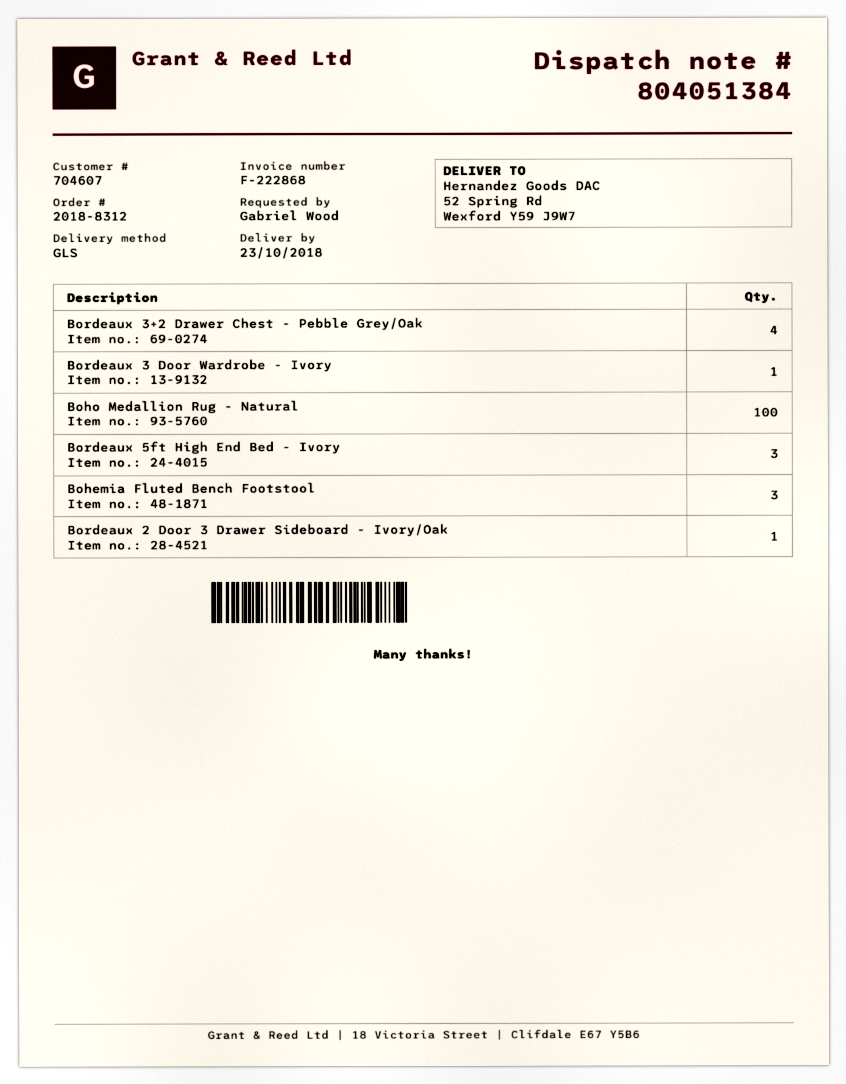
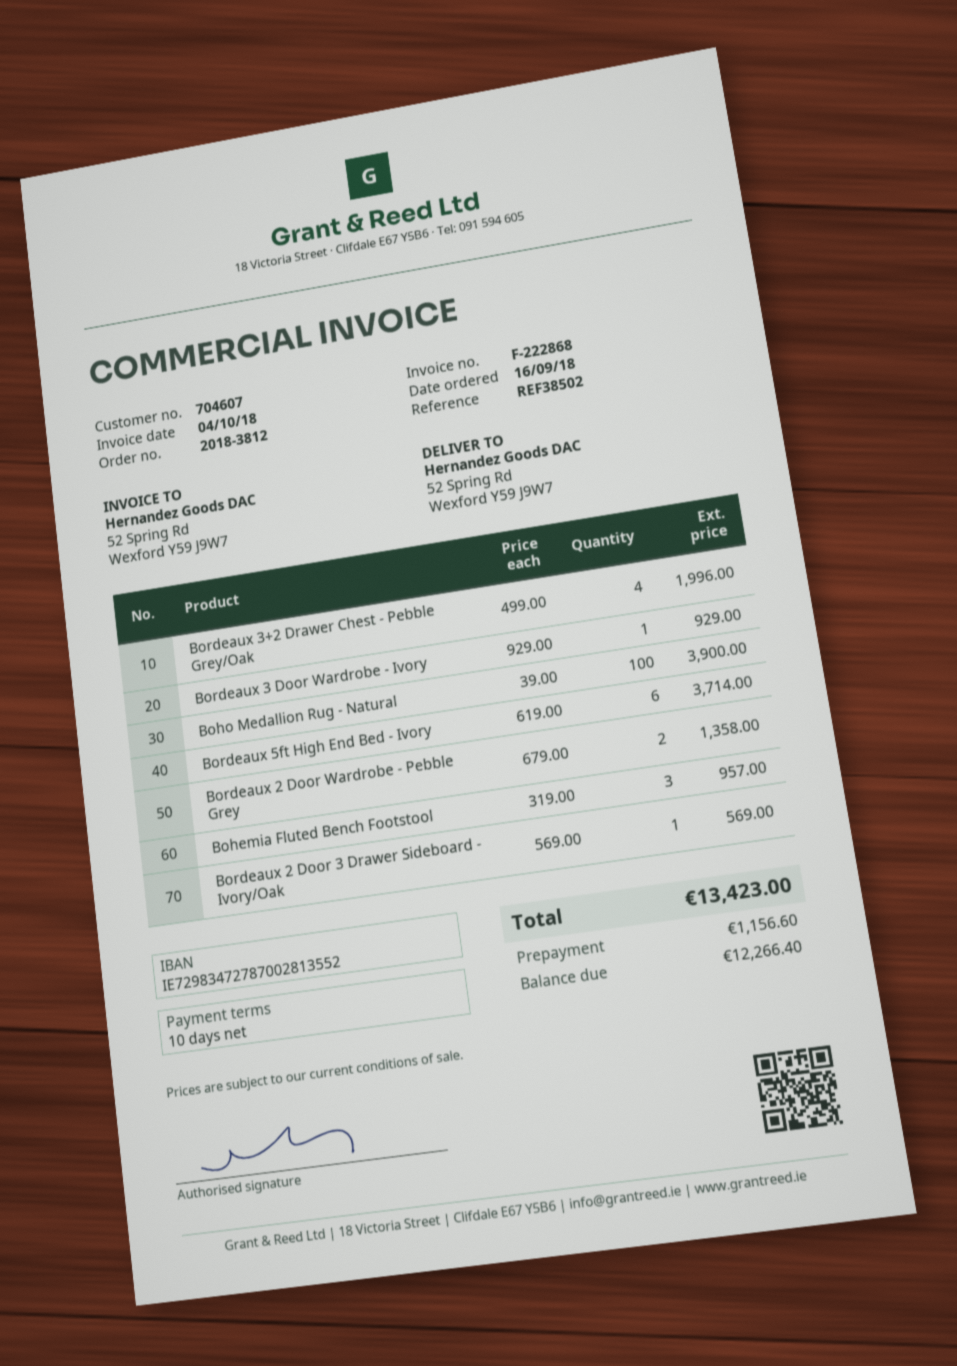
order number: 2018-8312 -> 2018-3812
Bordeaux 5ft High End Bed - Ivory: 3 -> 6
Bordeaux 2 Door Wardrobe - Pebble Grey: none -> 2

